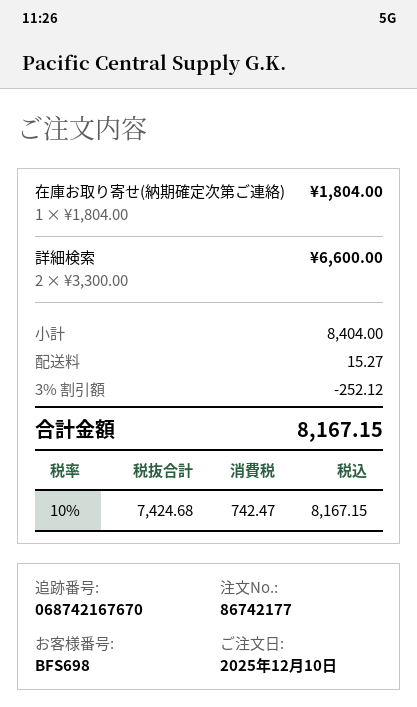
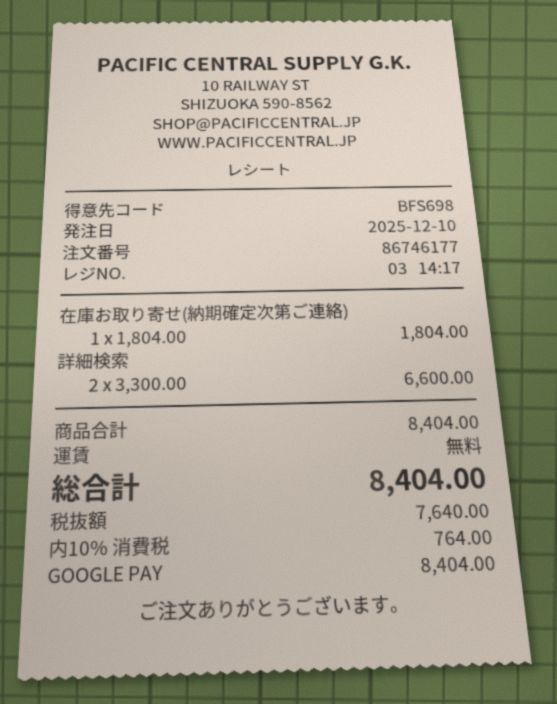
order number: 86742177 -> 86746177
discount: 3% = 252.12 -> none
shipping: 15.27 -> 0.00
net: 7424.68 -> 7640.00
tax: 10% = 742.47 -> 10% = 764.00
total: 8167.15 -> 8404.00

